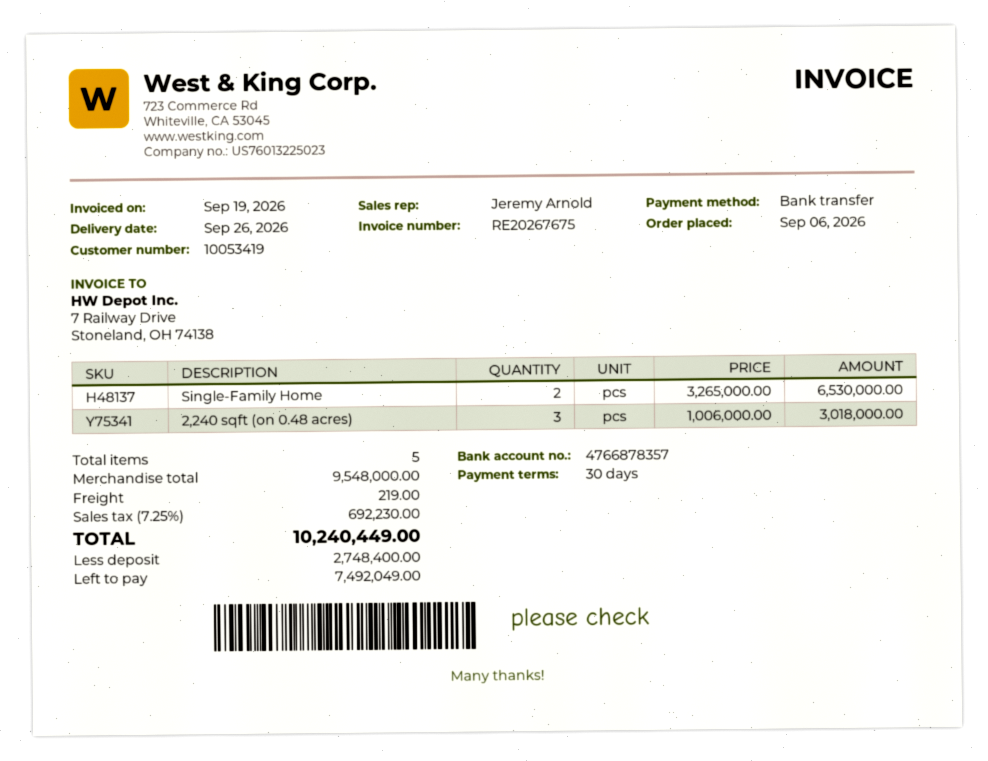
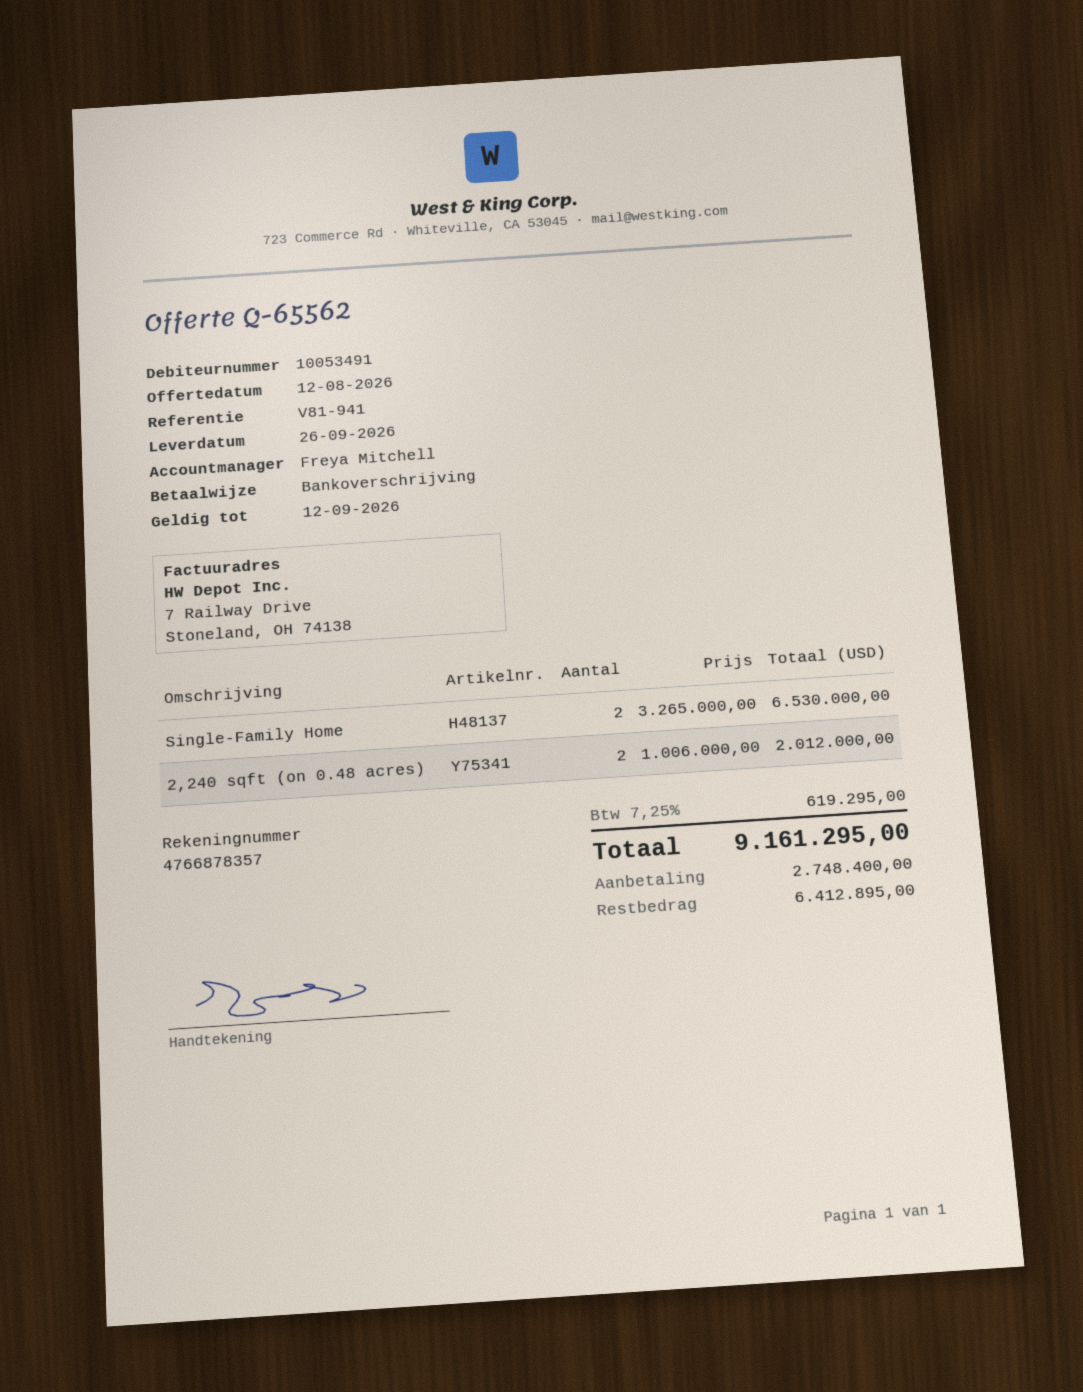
customer number: 10053419 -> 10053491
sales rep: Jeremy Arnold -> Freya Mitchell
2,240 sqft (on 0.48 acres): 3 x 1006000.00 = 3018000.00 -> 2 x 1006000.00 = 2012000.00
shipping: 219.00 -> none
tax: 7.25% = 692230.00 -> 7.25% = 619295.00
total: 10240449.00 -> 9161295.00
balance: 7492049.00 -> 6412895.00

